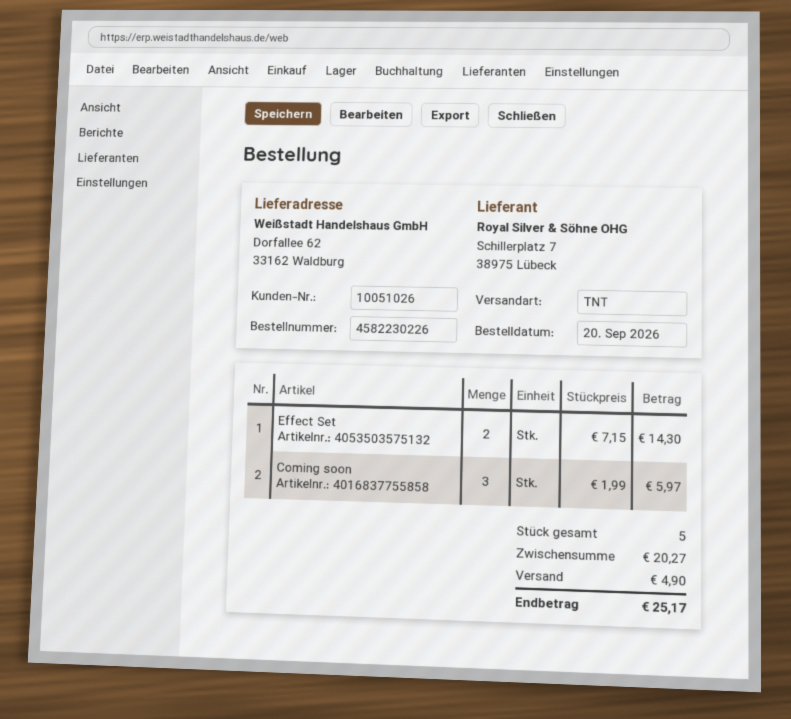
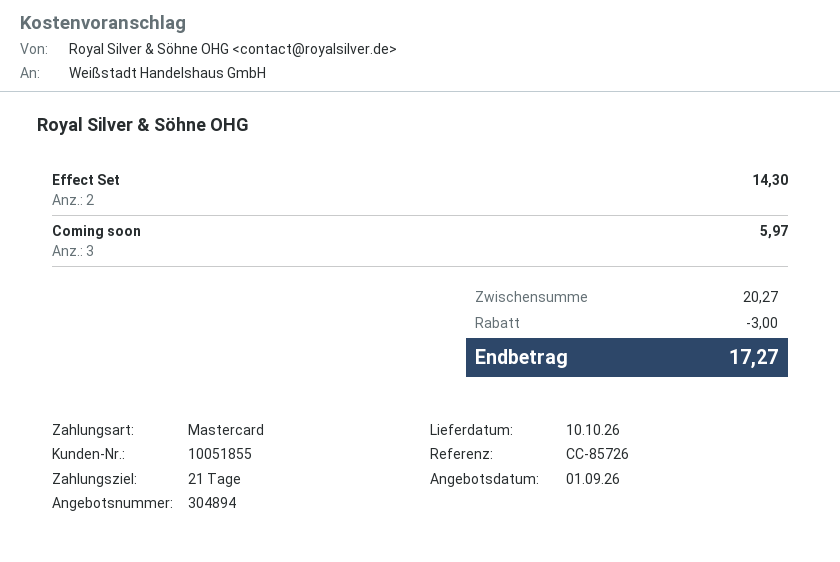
customer number: 10051026 -> 10051855
discount: none -> 3.00
shipping: 4.90 -> none
total: 25.17 -> 17.27

